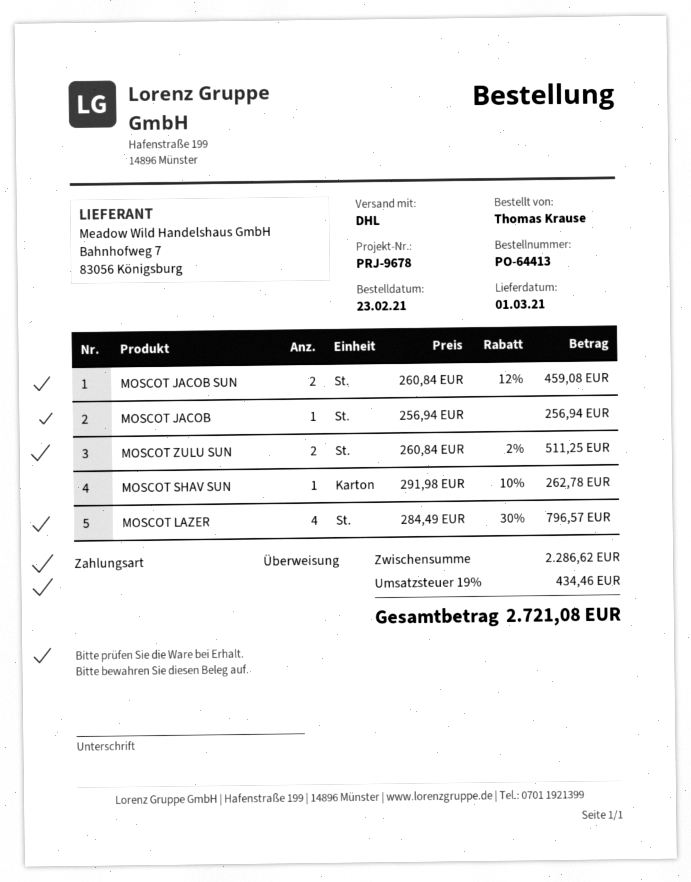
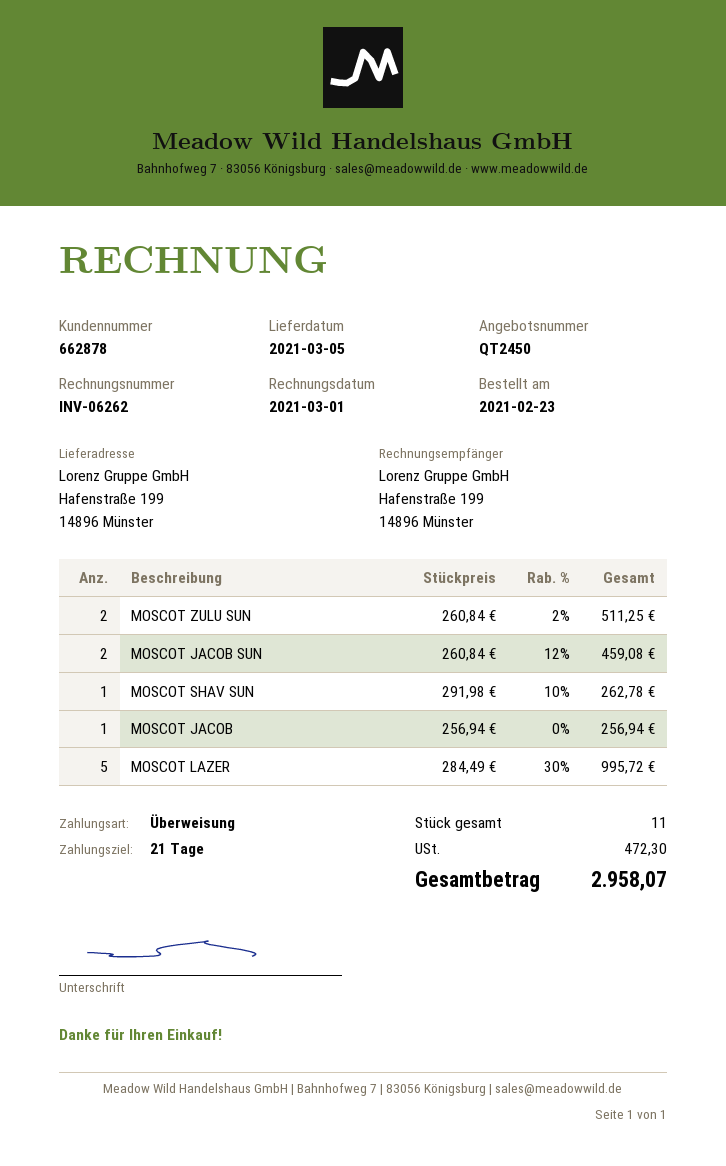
delivery date: 2021-03-01 -> 2021-03-05
MOSCOT LAZER: 4 x 284.49 - 30% = 796.57 -> 5 x 284.49 - 30% = 995.72
tax: 434.46 -> 472.30
total: 2721.08 -> 2958.07

